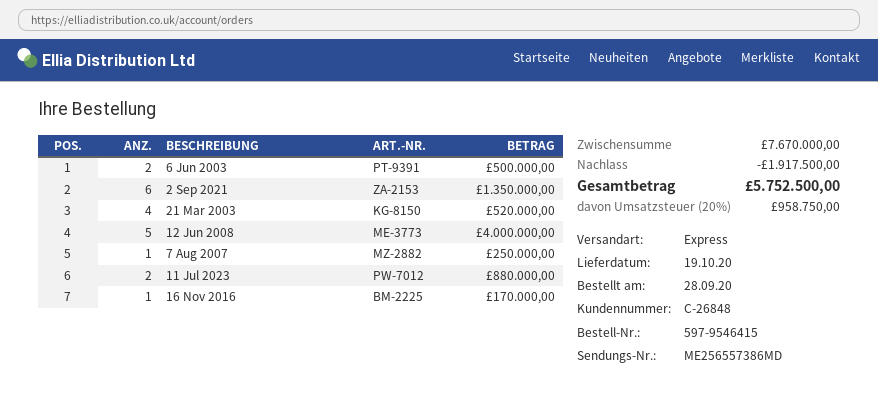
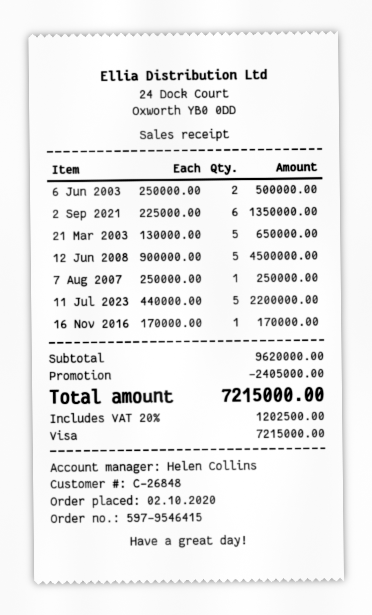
order date: 2020-09-28 -> 2020-10-02
21 Mar 2003: 4 for 520000.00 -> 5 for 650000.00
12 Jun 2008: 5 for 4000000.00 -> 5 for 4500000.00
11 Jul 2023: 2 for 880000.00 -> 5 for 2200000.00
subtotal: 7670000.00 -> 9620000.00
discount: 1917500.00 -> 2405000.00
tax: 20% = 958750.00 -> 20% = 1202500.00
total: 5752500.00 -> 7215000.00

